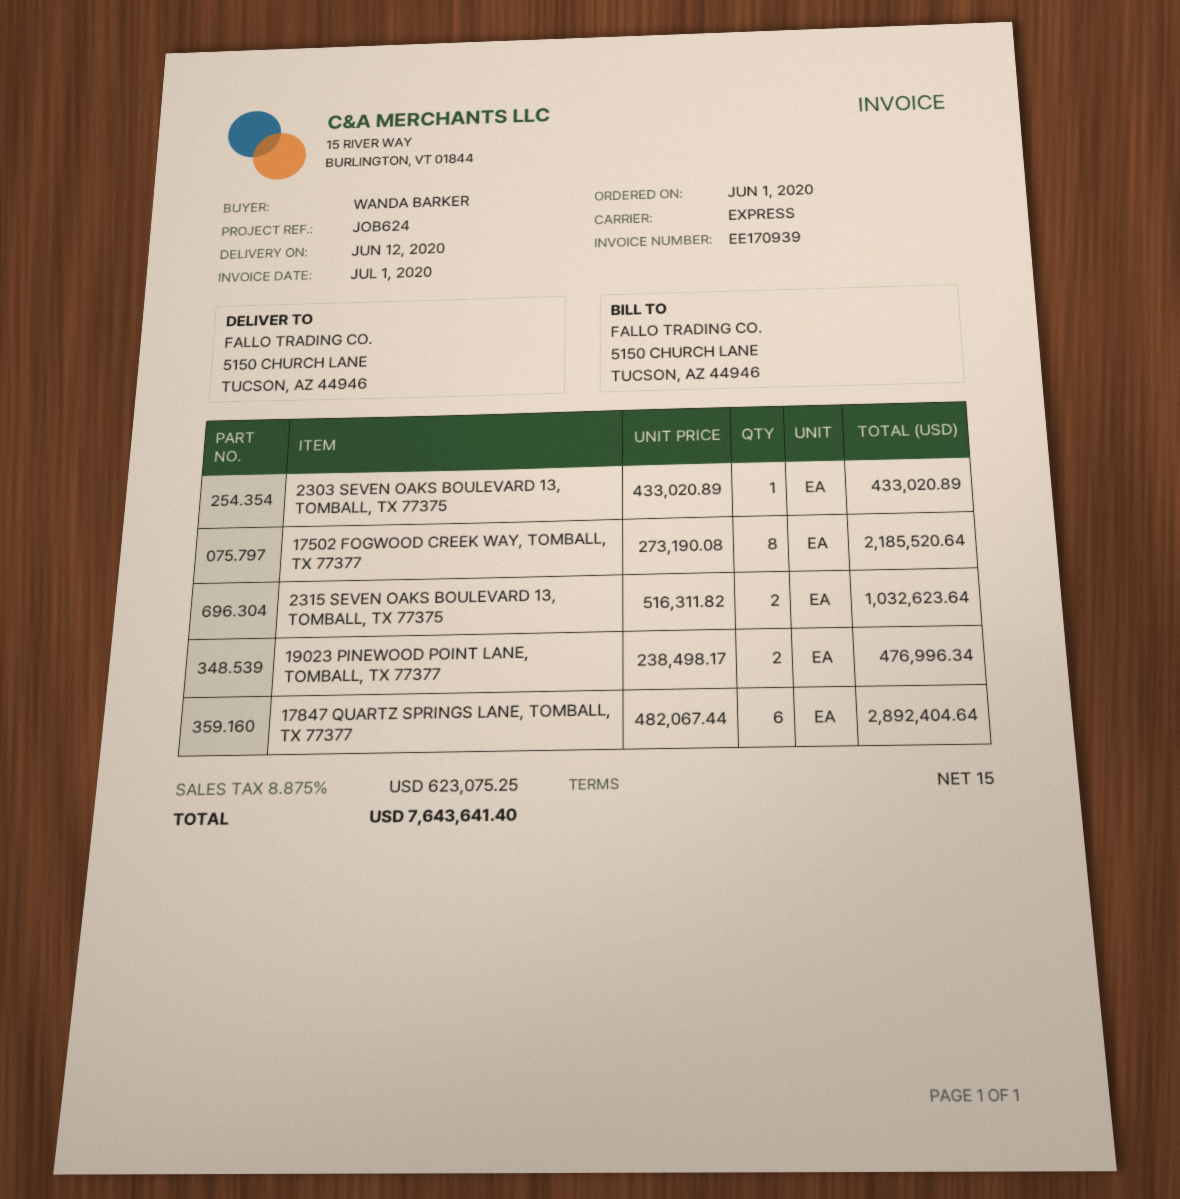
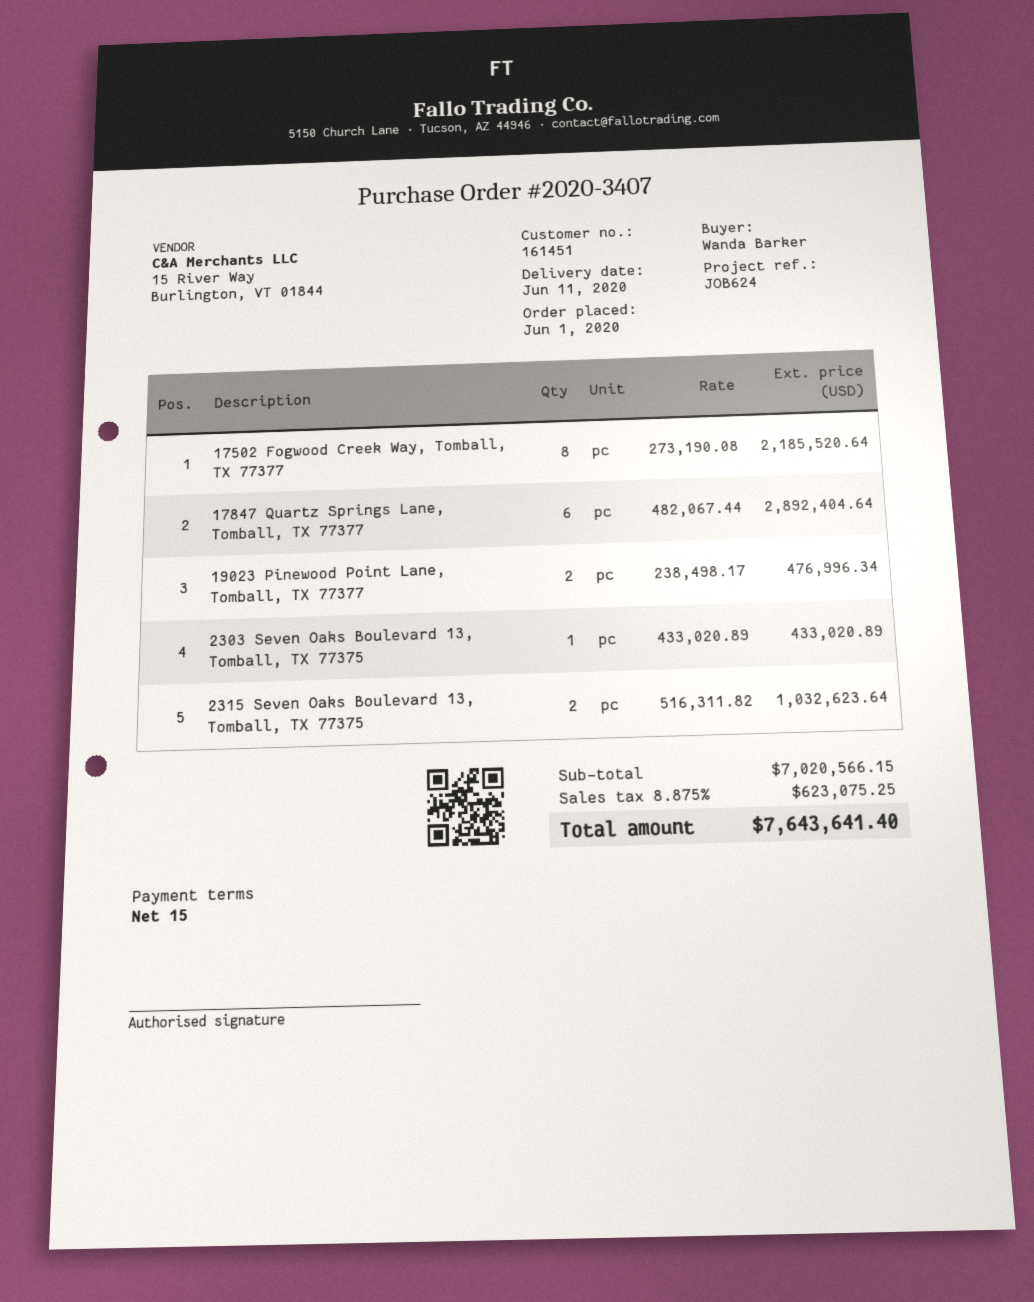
delivery date: 2020-06-12 -> 2020-06-11

